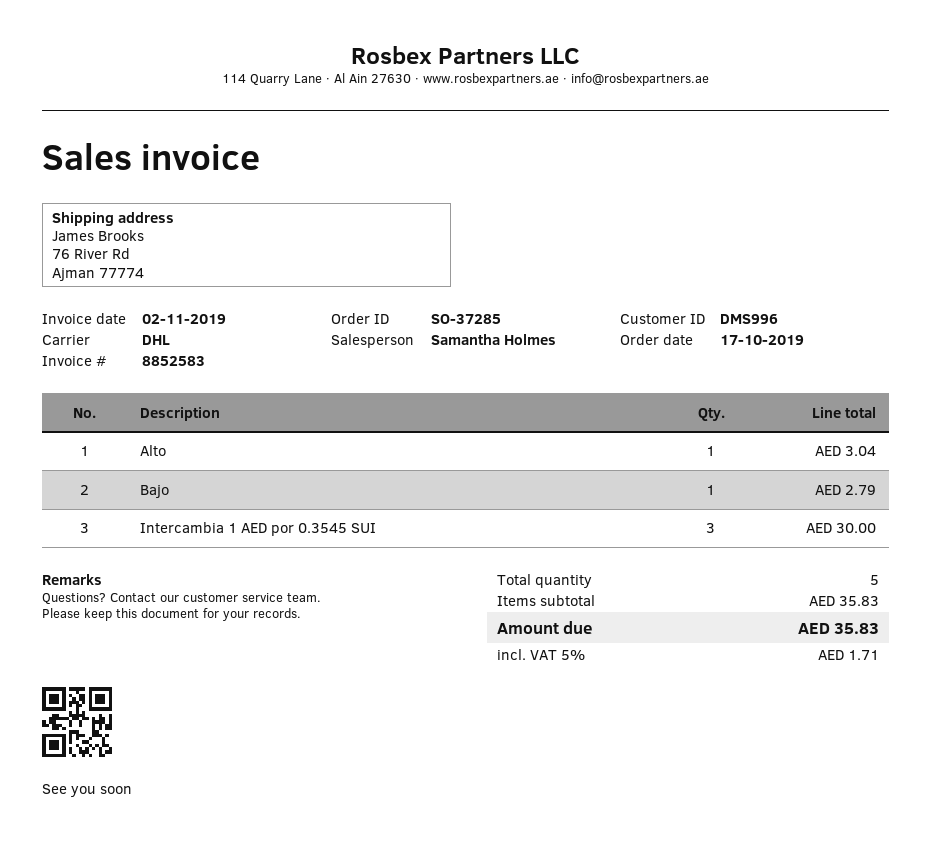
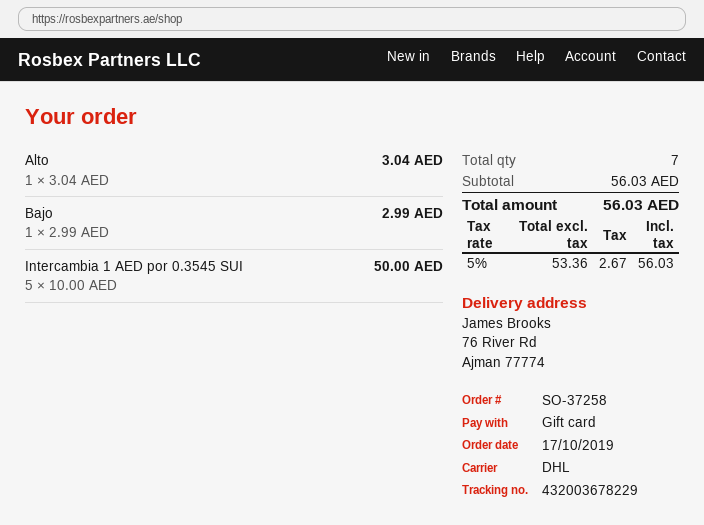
order number: SO-37285 -> SO-37258
Bajo: 1 for 2.79 -> 1 for 2.99
Intercambia 1 AED por 0.3545 SUI: 3 for 30.00 -> 5 for 50.00
total quantity: 5 -> 7
subtotal: 35.83 -> 56.03
tax: 5% = 1.71 -> 5% = 2.67
total: 35.83 -> 56.03

